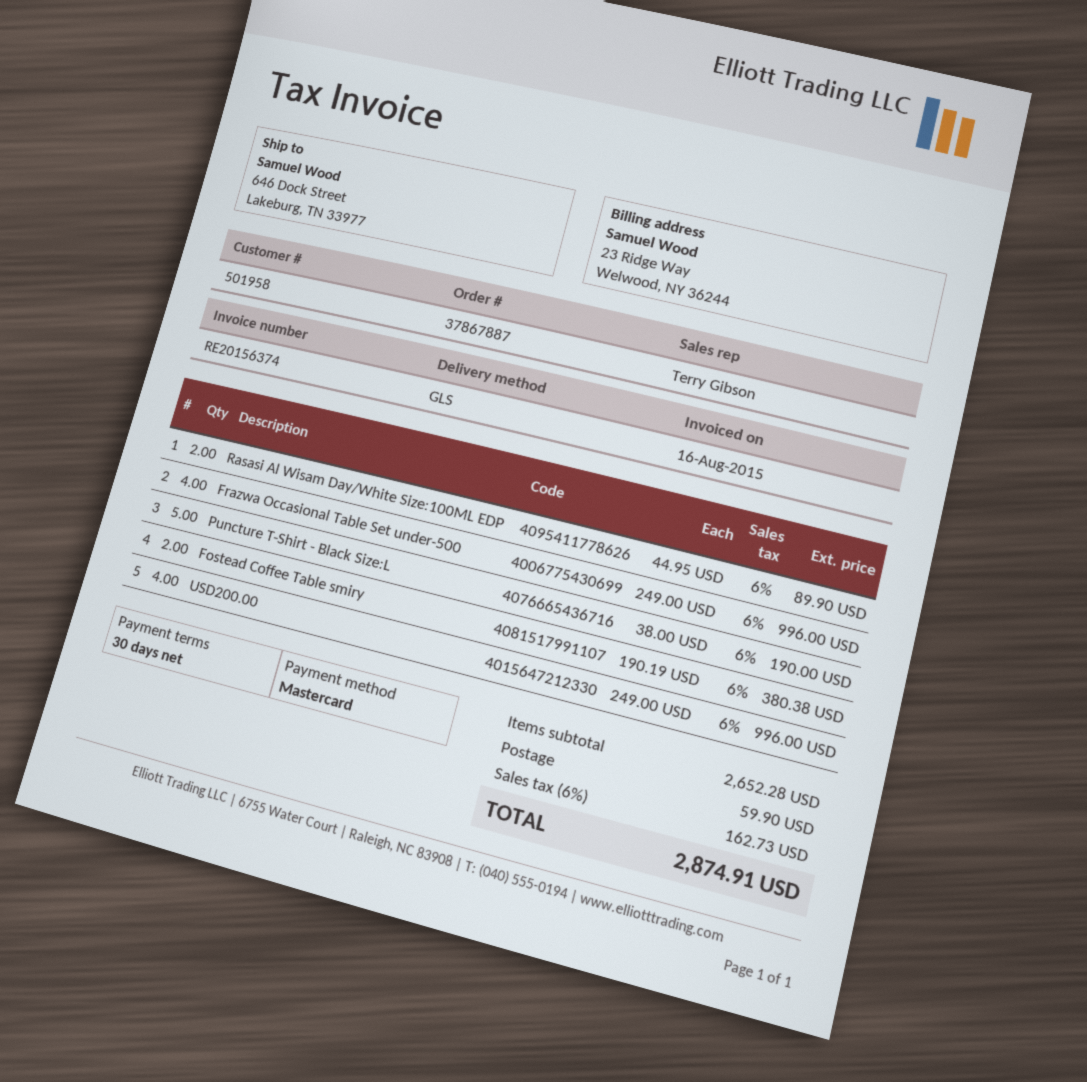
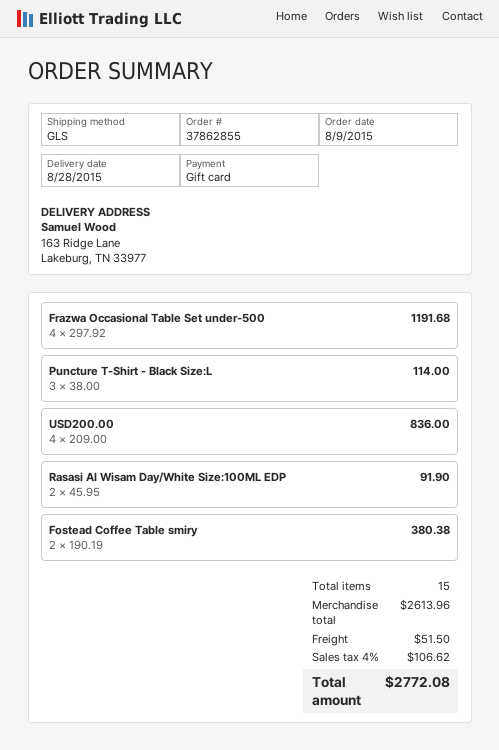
order number: 37867887 -> 37862855
payment method: Mastercard -> gift card
ship to: 646 Dock Street, Lakeburg, TN 33977 -> 163 Ridge Lane, Lakeburg, TN 33977
Rasasi Al Wisam Day/White Size:100ML EDP: 2 x 44.95 = 89.90 -> 2 x 45.95 = 91.90
Frazwa Occasional Table Set under-500: 4 x 249.00 = 996.00 -> 4 x 297.92 = 1191.68
Puncture T-Shirt - Black Size:L: 5 x 38.00 = 190.00 -> 3 x 38.00 = 114.00
USD200.00: 4 x 249.00 = 996.00 -> 4 x 209.00 = 836.00
subtotal: 2652.28 -> 2613.96
shipping: 59.90 -> 51.50
tax: 6% = 162.73 -> 4% = 106.62
total: 2874.91 -> 2772.08

